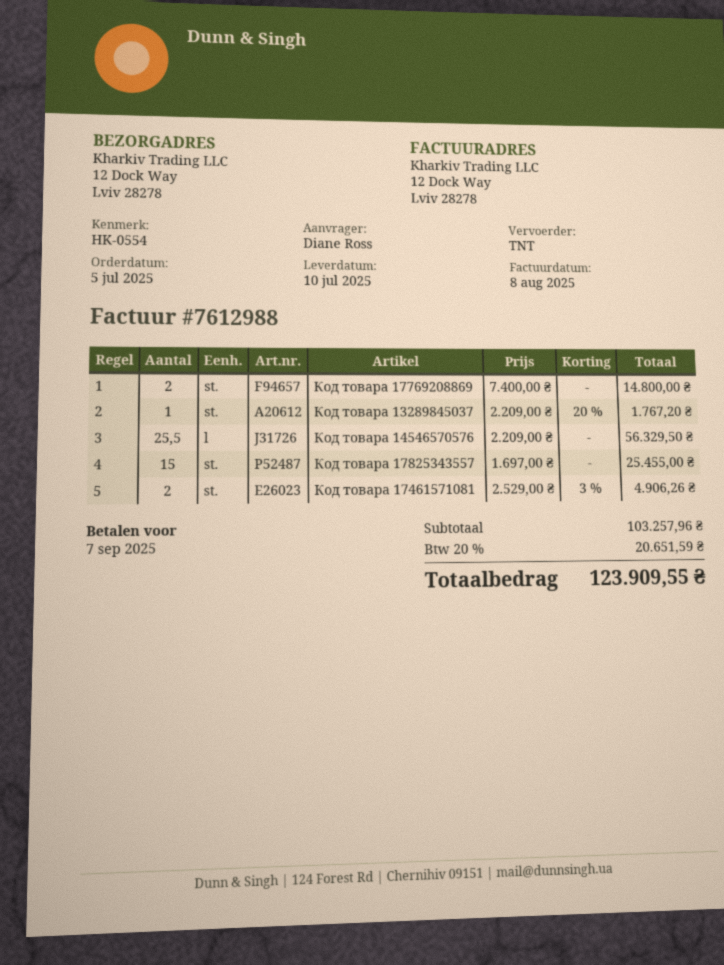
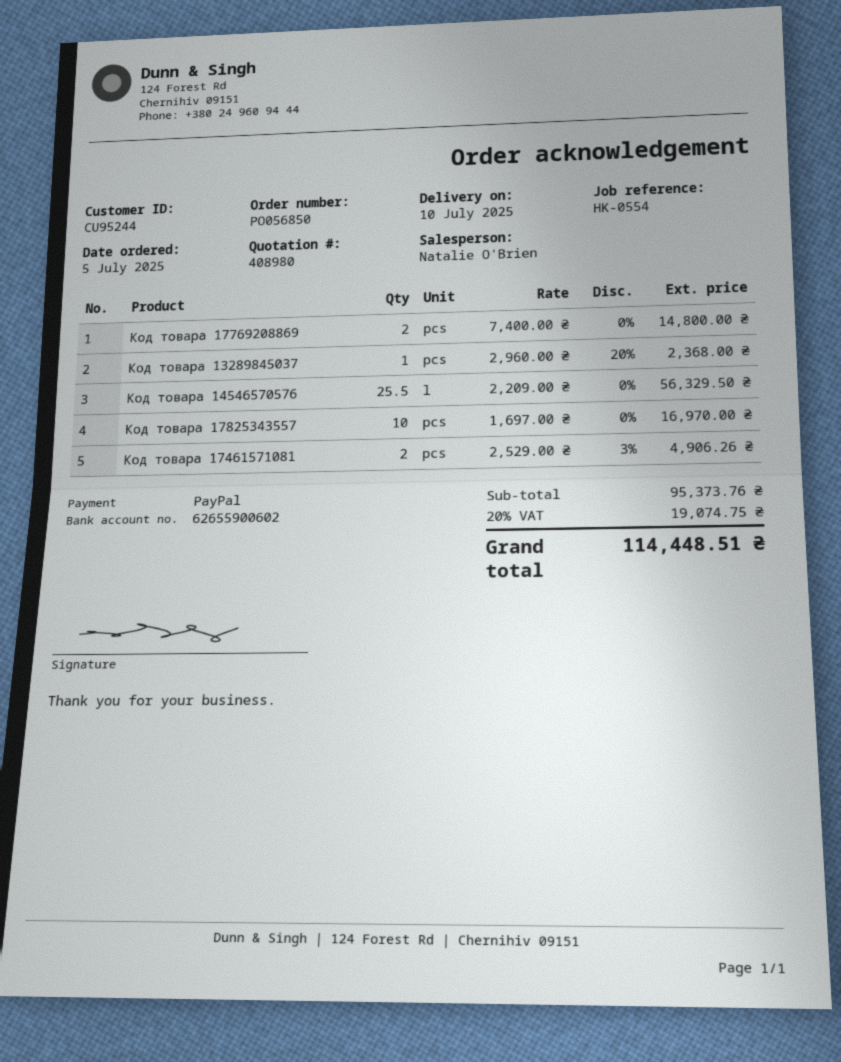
Код товара 13289845037: 1 x 2209.00 - 20% = 1767.20 -> 1 x 2960.00 - 20% = 2368.00
Код товара 17825343557: 15 x 1697.00 = 25455.00 -> 10 x 1697.00 = 16970.00
subtotal: 103257.96 -> 95373.76
tax: 20% = 20651.59 -> 20% = 19074.75
total: 123909.55 -> 114448.51

